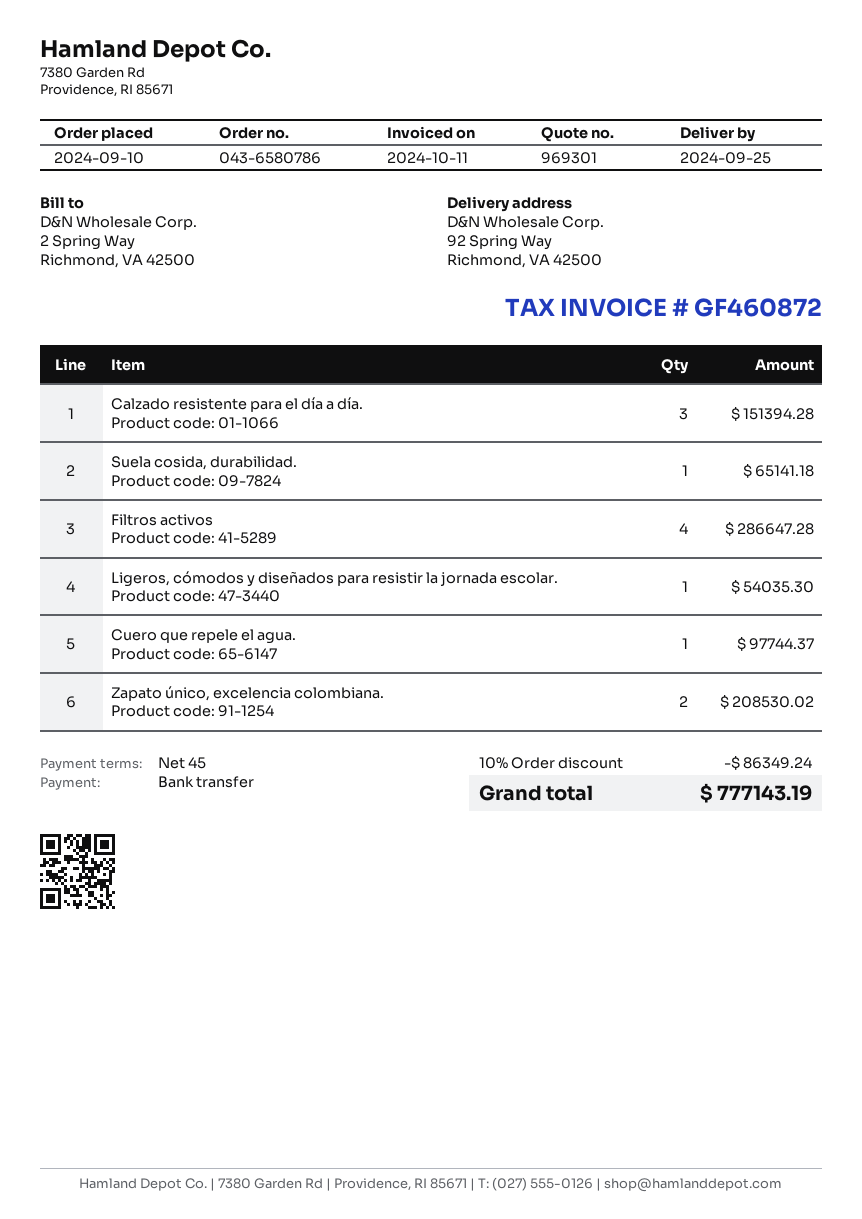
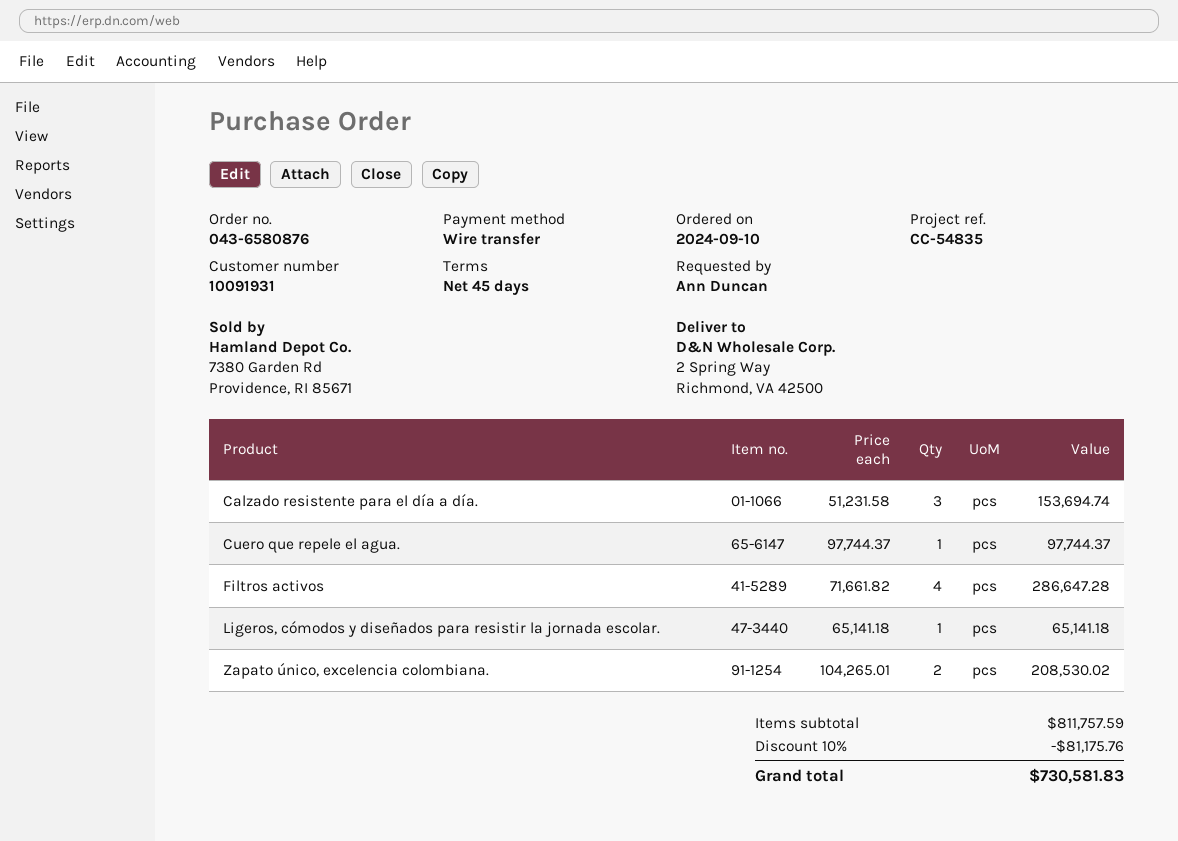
order number: 043-6580786 -> 043-6580876
ship to: 92 Spring Way, Richmond, VA 42500 -> 2 Spring Way, Richmond, VA 42500
Calzado resistente para el día a día.: 3 for 151394.28 -> 3 for 153694.74
Suela cosida, durabilidad.: 1 for 65141.18 -> none
Ligeros, cómodos y diseñados para resistir la jornada escolar.: 1 for 54035.30 -> 1 for 65141.18
discount: 10% = 86349.24 -> 10% = 81175.76
total: 777143.19 -> 730581.83

